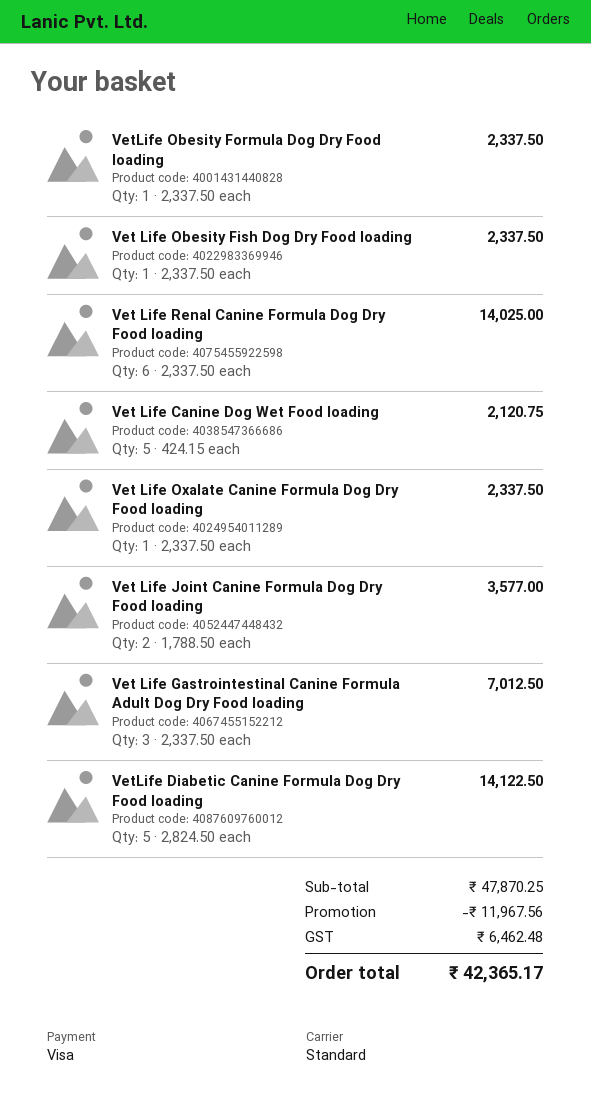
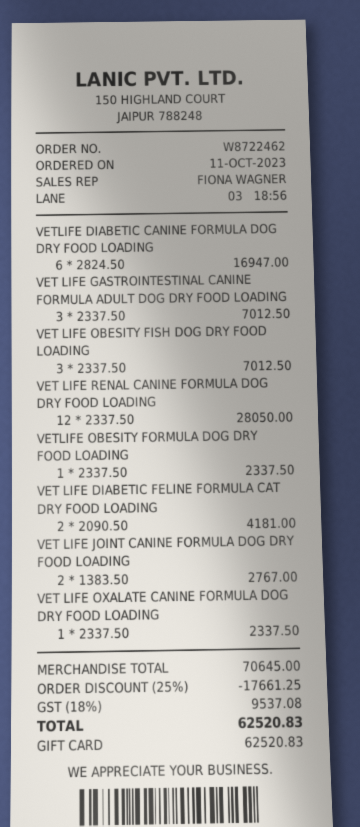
payment method: Visa -> gift card
Vet Life Obesity Fish Dog Dry Food loading: 1 x 2337.50 = 2337.50 -> 3 x 2337.50 = 7012.50
Vet Life Renal Canine Formula Dog Dry Food loading: 6 x 2337.50 = 14025.00 -> 12 x 2337.50 = 28050.00
Vet Life Canine Dog Wet Food loading: 5 x 424.15 = 2120.75 -> none
Vet Life Joint Canine Formula Dog Dry Food loading: 2 x 1788.50 = 3577.00 -> 2 x 1383.50 = 2767.00
VetLife Diabetic Canine Formula Dog Dry Food loading: 5 x 2824.50 = 14122.50 -> 6 x 2824.50 = 16947.00
VET LIFE DIABETIC FELINE FORMULA CAT DRY FOOD LOADING: none -> 2 x 2090.50 = 4181.00
subtotal: 47870.25 -> 70645.00
discount: 11967.56 -> 17661.25
tax: 6462.48 -> 9537.08
total: 42365.17 -> 62520.83

